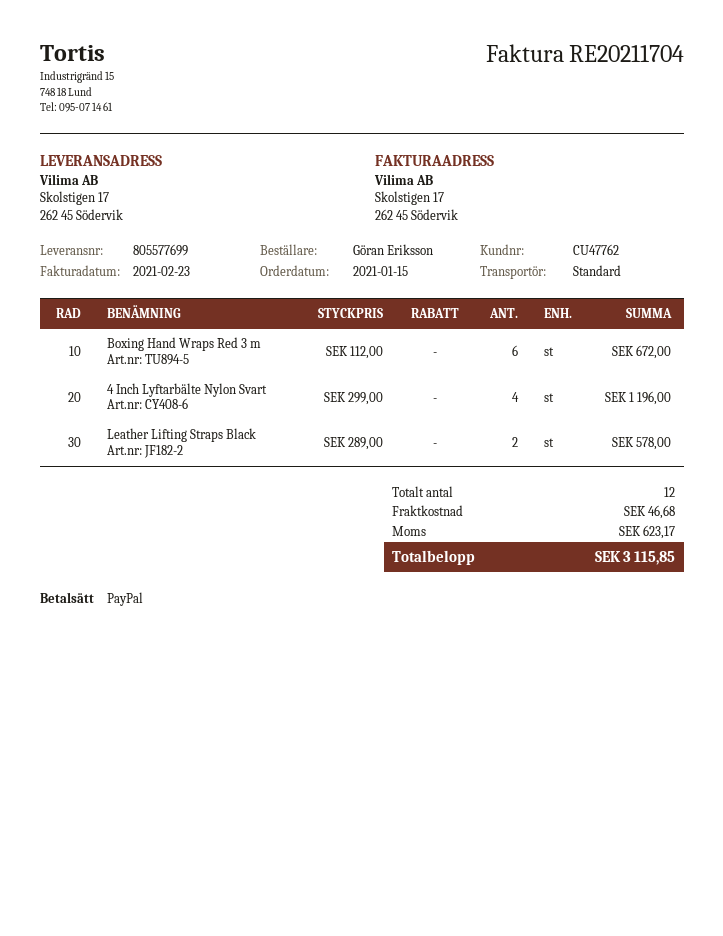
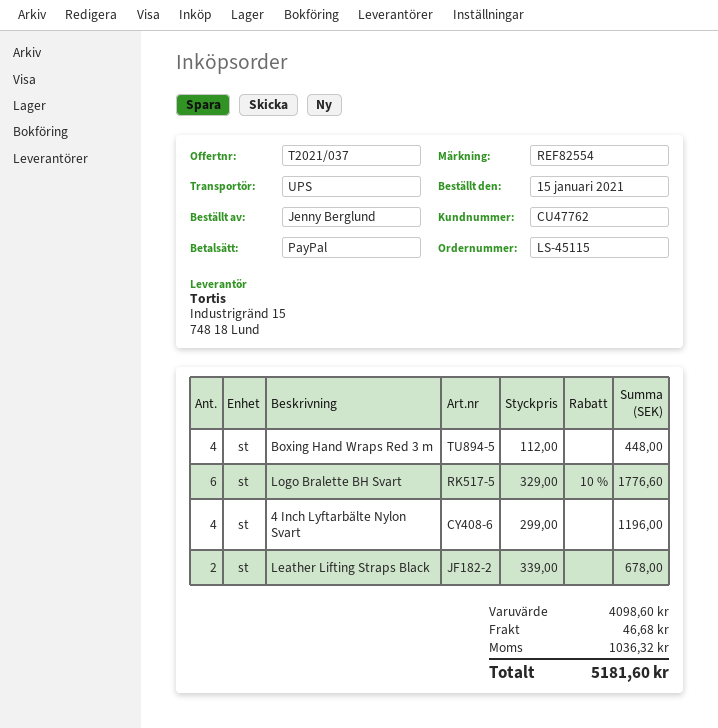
ordered by: Göran Eriksson -> Jenny Berglund
shipping method: standard -> UPS
Boxing Hand Wraps Red 3 m: 6 x 112.00 = 672.00 -> 4 x 112.00 = 448.00
Leather Lifting Straps Black: 2 x 289.00 = 578.00 -> 2 x 339.00 = 678.00
Logo Bralette BH Svart: none -> 6 x 329.00 - 10% = 1776.60
tax: 623.17 -> 1036.32
total: 3115.85 -> 5181.60

